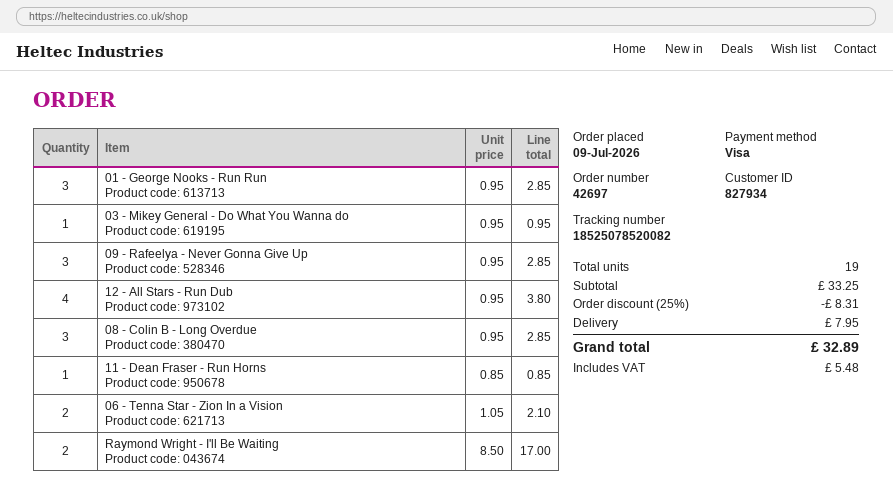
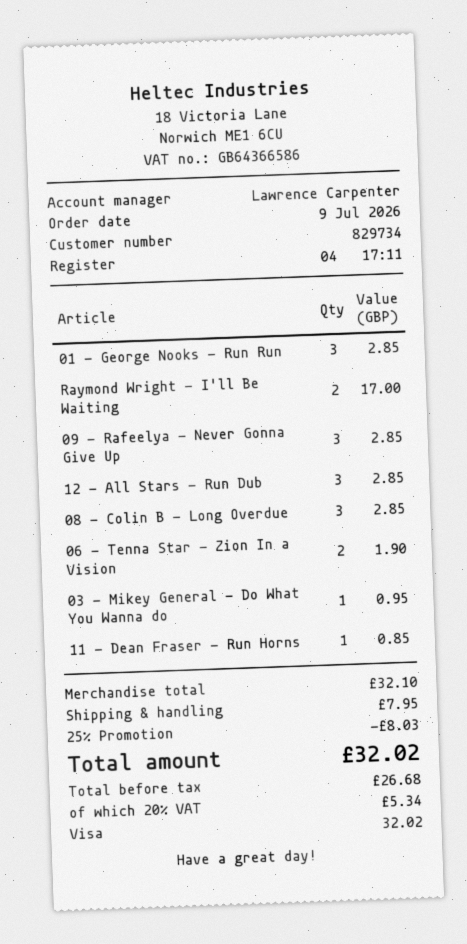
customer number: 827934 -> 829734
12 - All Stars - Run Dub: 4 for 3.80 -> 3 for 2.85
06 - Tenna Star - Zion In a Vision: 2 for 2.10 -> 2 for 1.90
subtotal: 33.25 -> 32.10
discount: 25% = 8.31 -> 25% = 8.03
tax: 5.48 -> 5.34
total: 32.89 -> 32.02

